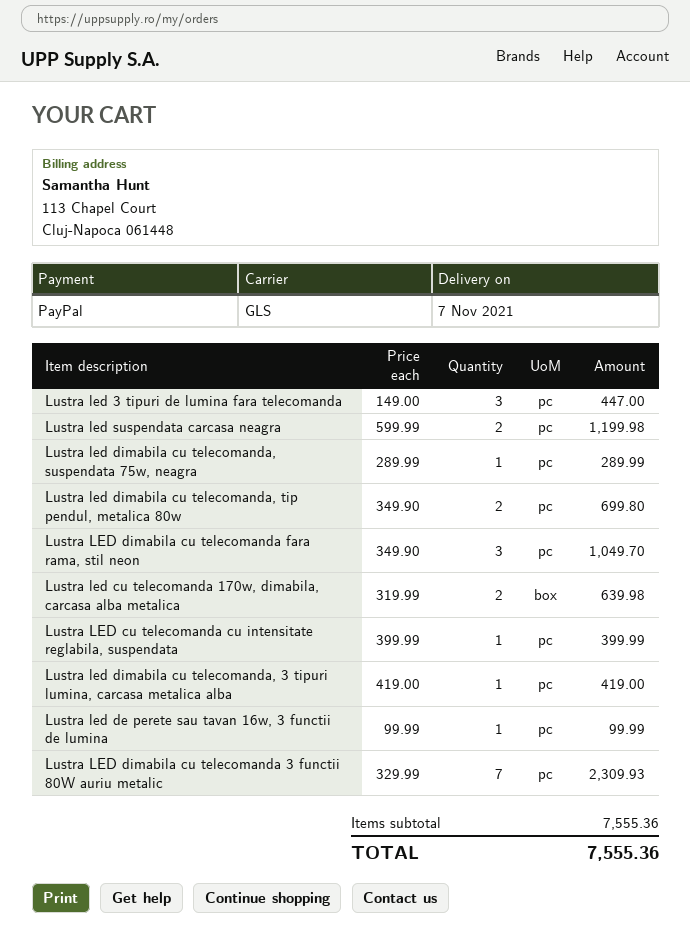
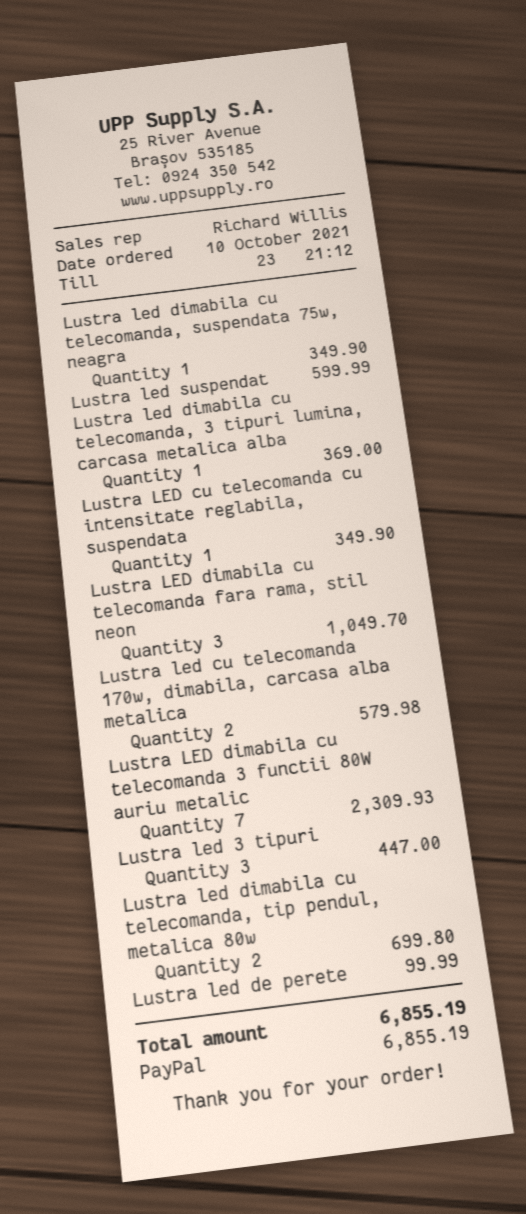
Lustra led suspendata carcasa neagra: 2 for 1199.98 -> 1 for 599.99
Lustra led dimabila cu telecomanda, suspendata 75w, neagra: 1 for 289.99 -> 1 for 349.90
Lustra led cu telecomanda 170w, dimabila, carcasa alba metalica: 2 for 639.98 -> 2 for 579.98
Lustra LED cu telecomanda cu intensitate reglabila, suspendata: 1 for 399.99 -> 1 for 349.90
Lustra led dimabila cu telecomanda, 3 tipuri lumina, carcasa metalica alba: 1 for 419.00 -> 1 for 369.00
total: 7555.36 -> 6855.19

